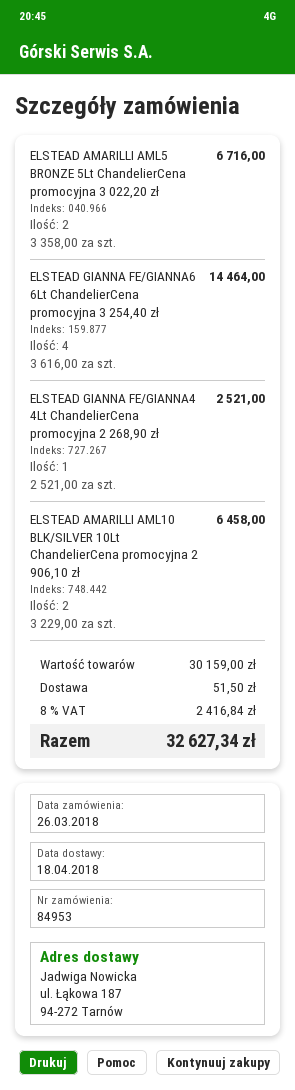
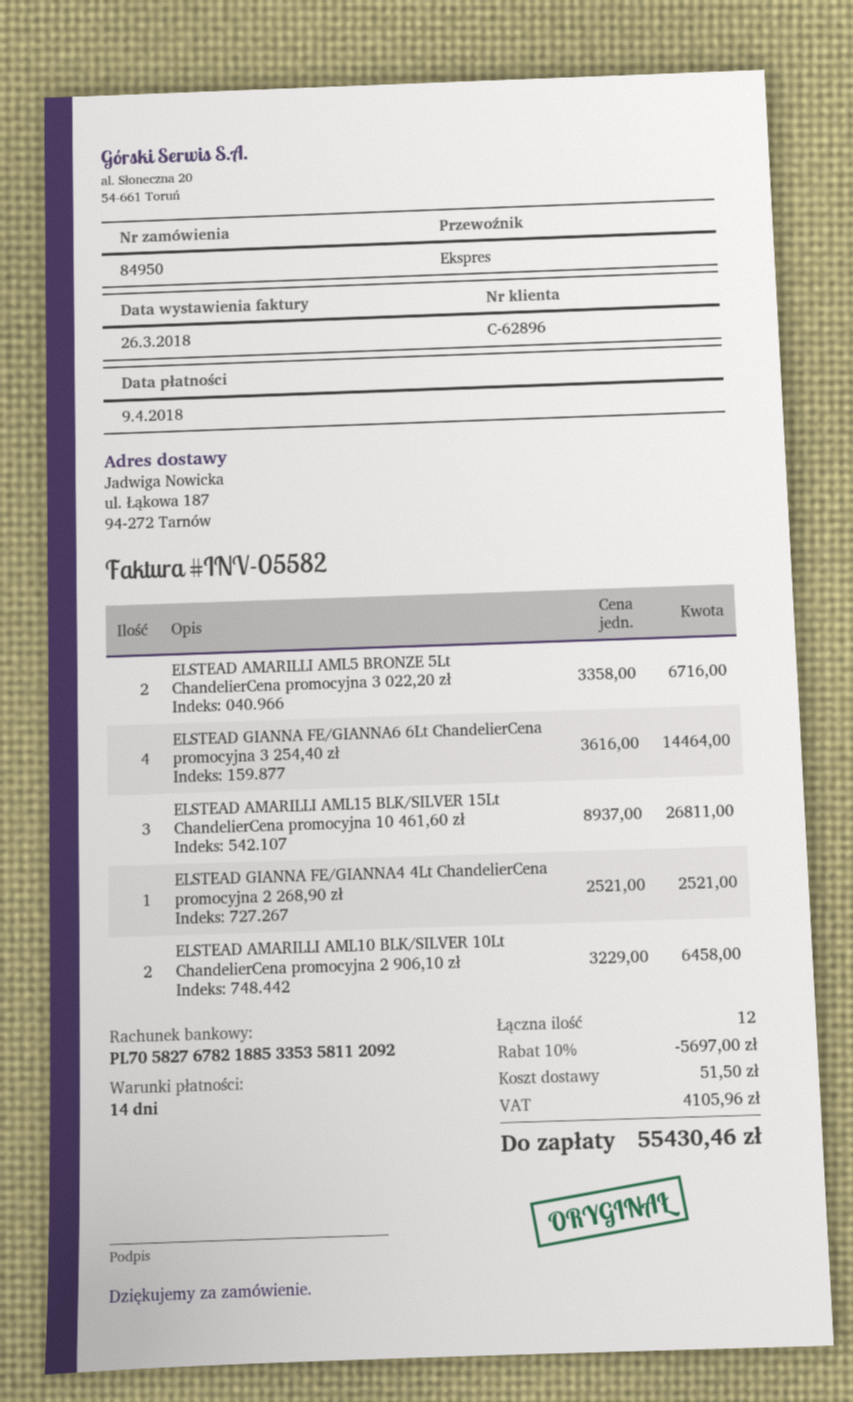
order number: 84953 -> 84950
ELSTEAD AMARILLI AML15 BLK/SILVER 15Lt ChandelierCena promocyjna 10 461,60 zł: none -> 3 x 8937.00 = 26811.00
discount: none -> 10% = 5697.00
tax: 2416.84 -> 4105.96
total: 32627.34 -> 55430.46

